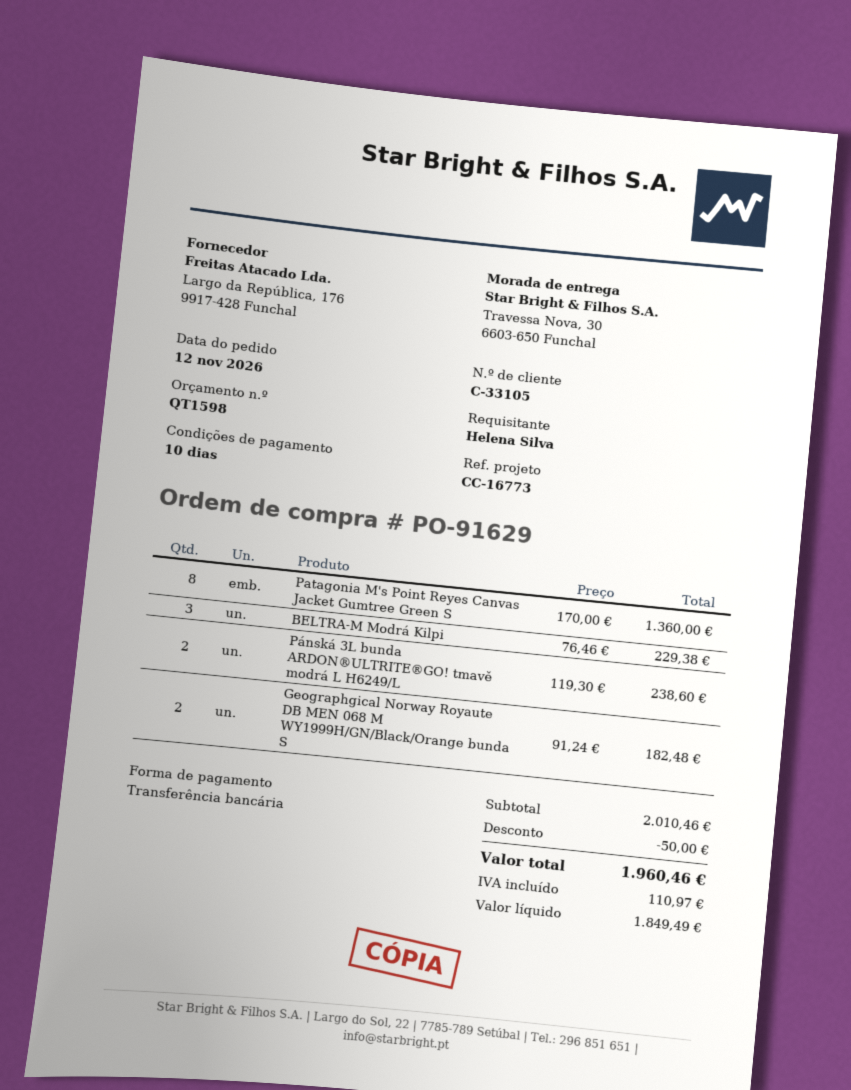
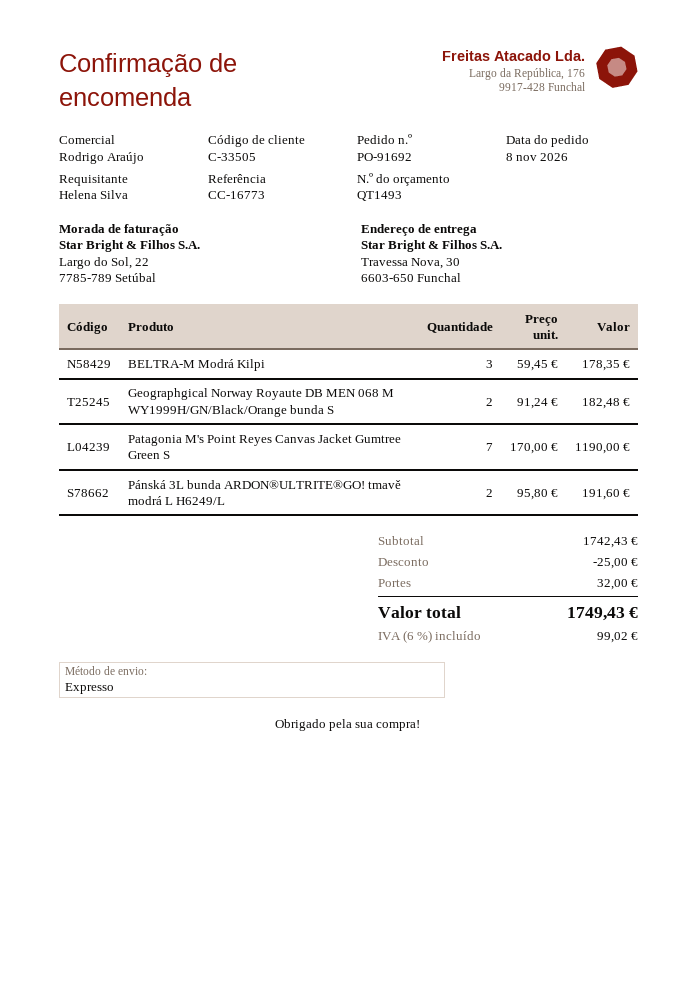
quote number: QT1598 -> QT1493
order number: PO-91629 -> PO-91692
order date: 2026-11-12 -> 2026-11-08
customer number: C-33105 -> C-33505
Patagonia M's Point Reyes Canvas Jacket Gumtree Green S: 8 x 170.00 = 1360.00 -> 7 x 170.00 = 1190.00
BELTRA-M Modrá Kilpi: 3 x 76.46 = 229.38 -> 3 x 59.45 = 178.35
Pánská 3L bunda ARDON®ULTRITE®GO! tmavě modrá L H6249/L: 2 x 119.30 = 238.60 -> 2 x 95.80 = 191.60
subtotal: 2010.46 -> 1742.43
discount: 50.00 -> 25.00
shipping: none -> 32.00
tax: 110.97 -> 99.02
total: 1960.46 -> 1749.43

